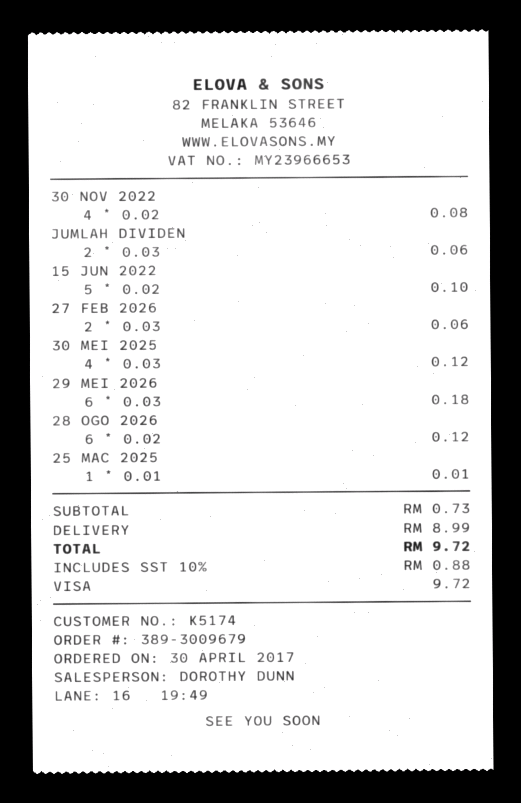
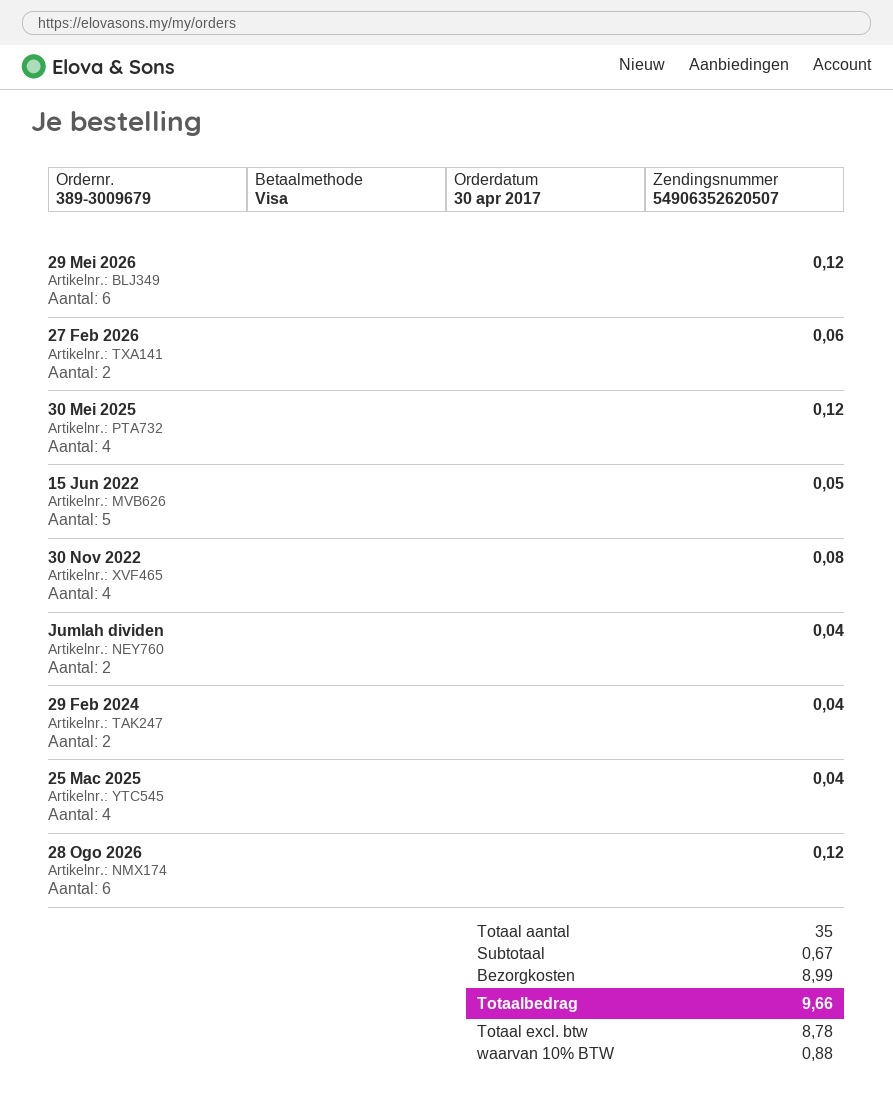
JUMLAH DIVIDEN: 2 for 0.06 -> 2 for 0.04
15 JUN 2022: 5 for 0.10 -> 5 for 0.05
29 MEI 2026: 6 for 0.18 -> 6 for 0.12
25 MAC 2025: 1 for 0.01 -> 4 for 0.04
29 Feb 2024: none -> 2 for 0.04
subtotal: 0.73 -> 0.67
total: 9.72 -> 9.66

